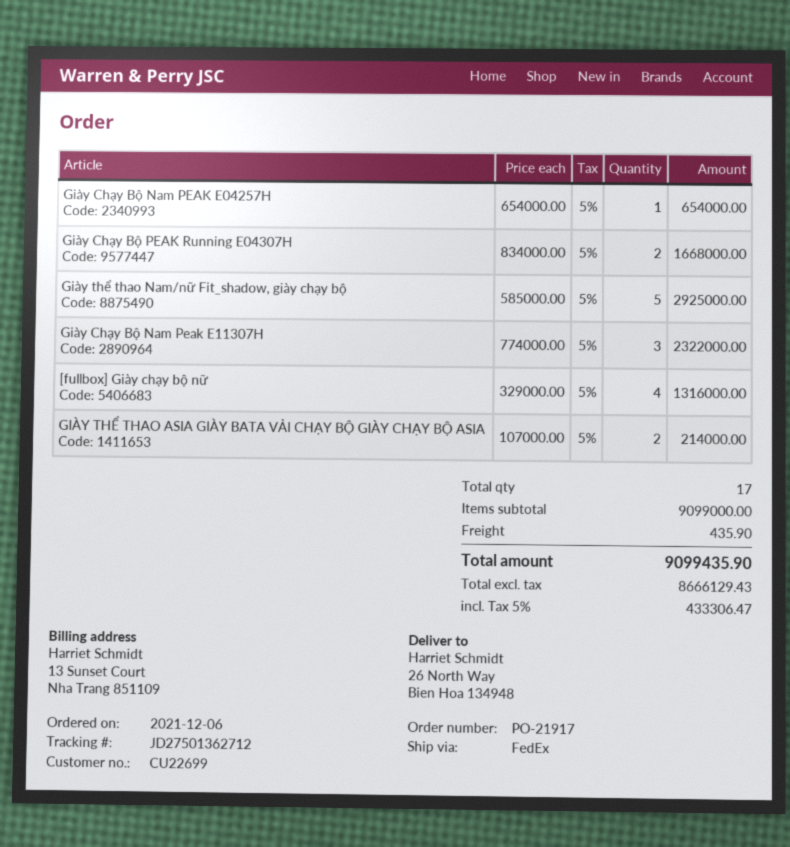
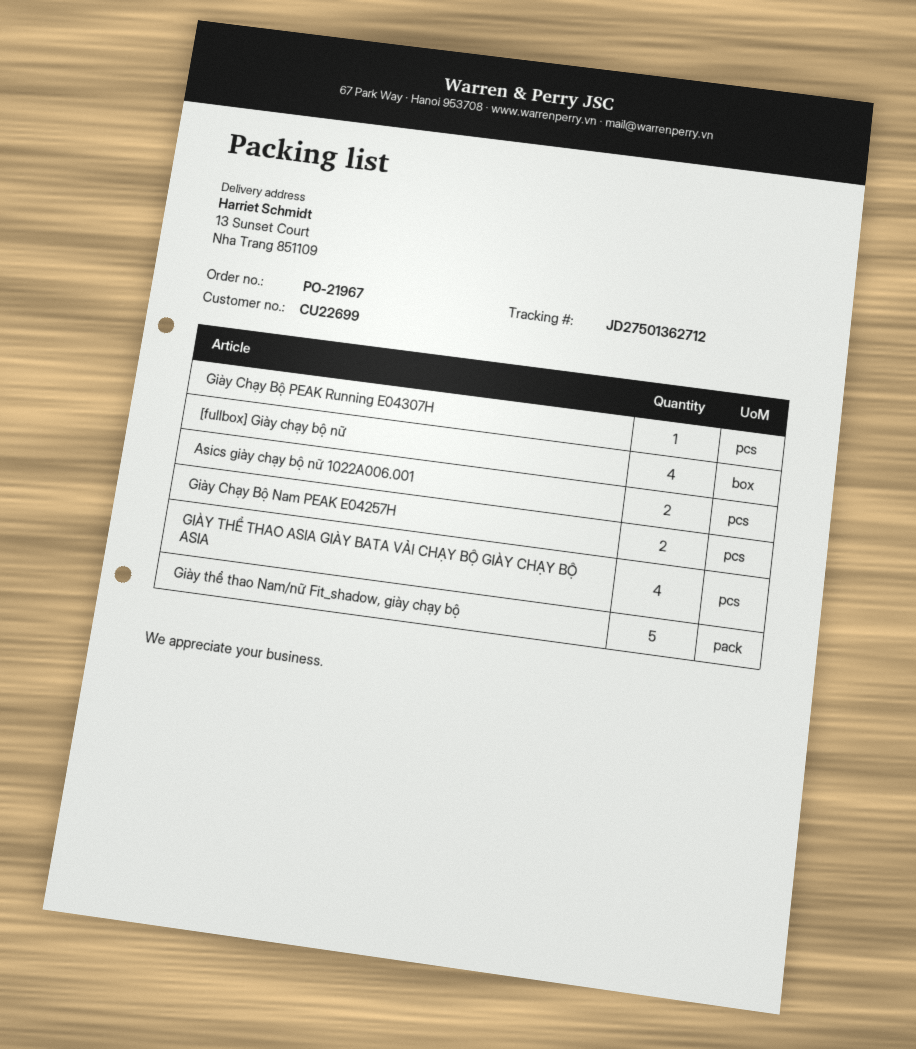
order number: PO-21917 -> PO-21967
ship to: 26 North Way, Bien Hoa 134948 -> 13 Sunset Court, Nha Trang 851109
Giày Chạy Bộ Nam PEAK E04257H: 1 -> 2
Giày Chạy Bộ PEAK Running E04307H: 2 -> 1
Giày Chạy Bộ Nam Peak E11307H: 3 -> none
GIÀY THỂ THAO ASIA GIÀY BATA VẢI CHẠY BỘ GIÀY CHẠY BỘ ASIA: 2 -> 4
Asics giày chạy bộ nữ 1022A006.001: none -> 2

